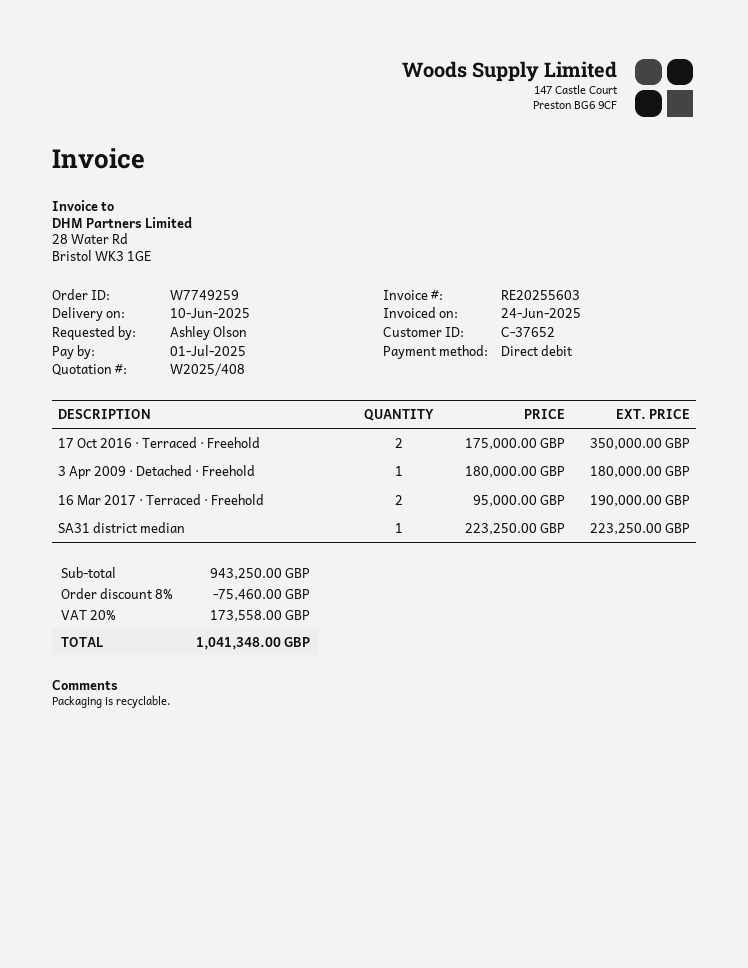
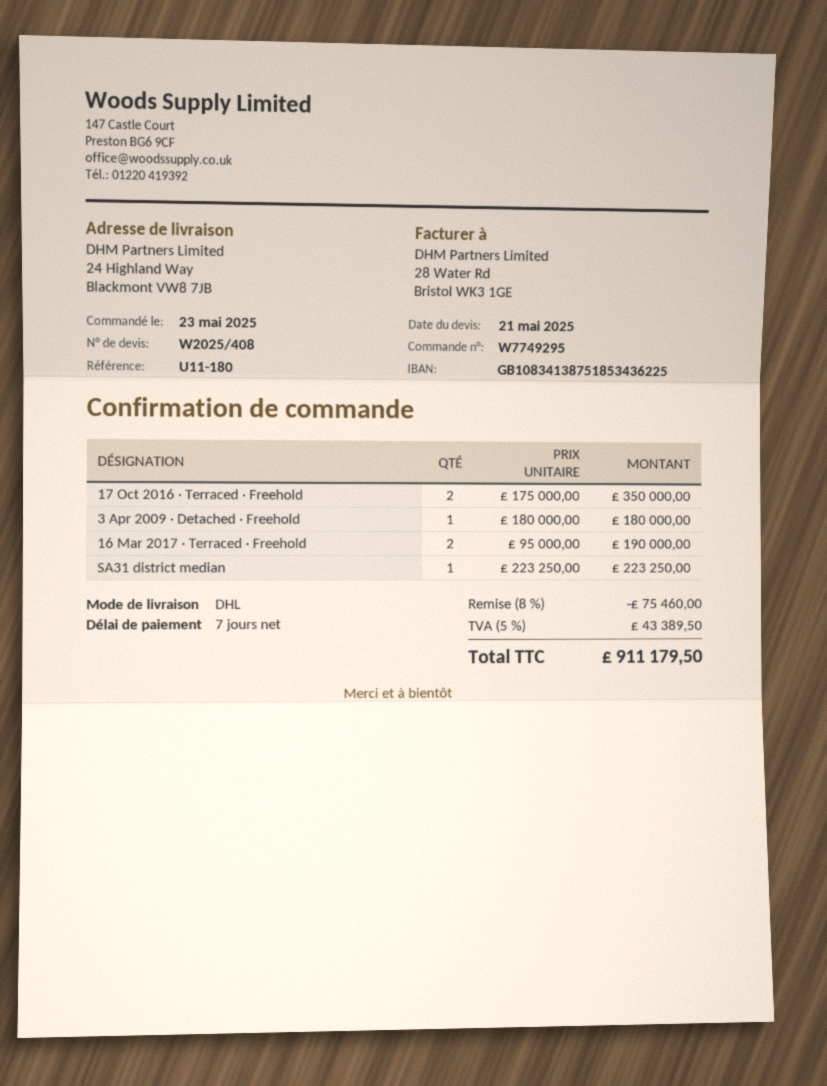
order number: W7749259 -> W7749295
tax: 20% = 173558.00 -> 5% = 43389.50
total: 1041348.00 -> 911179.50

